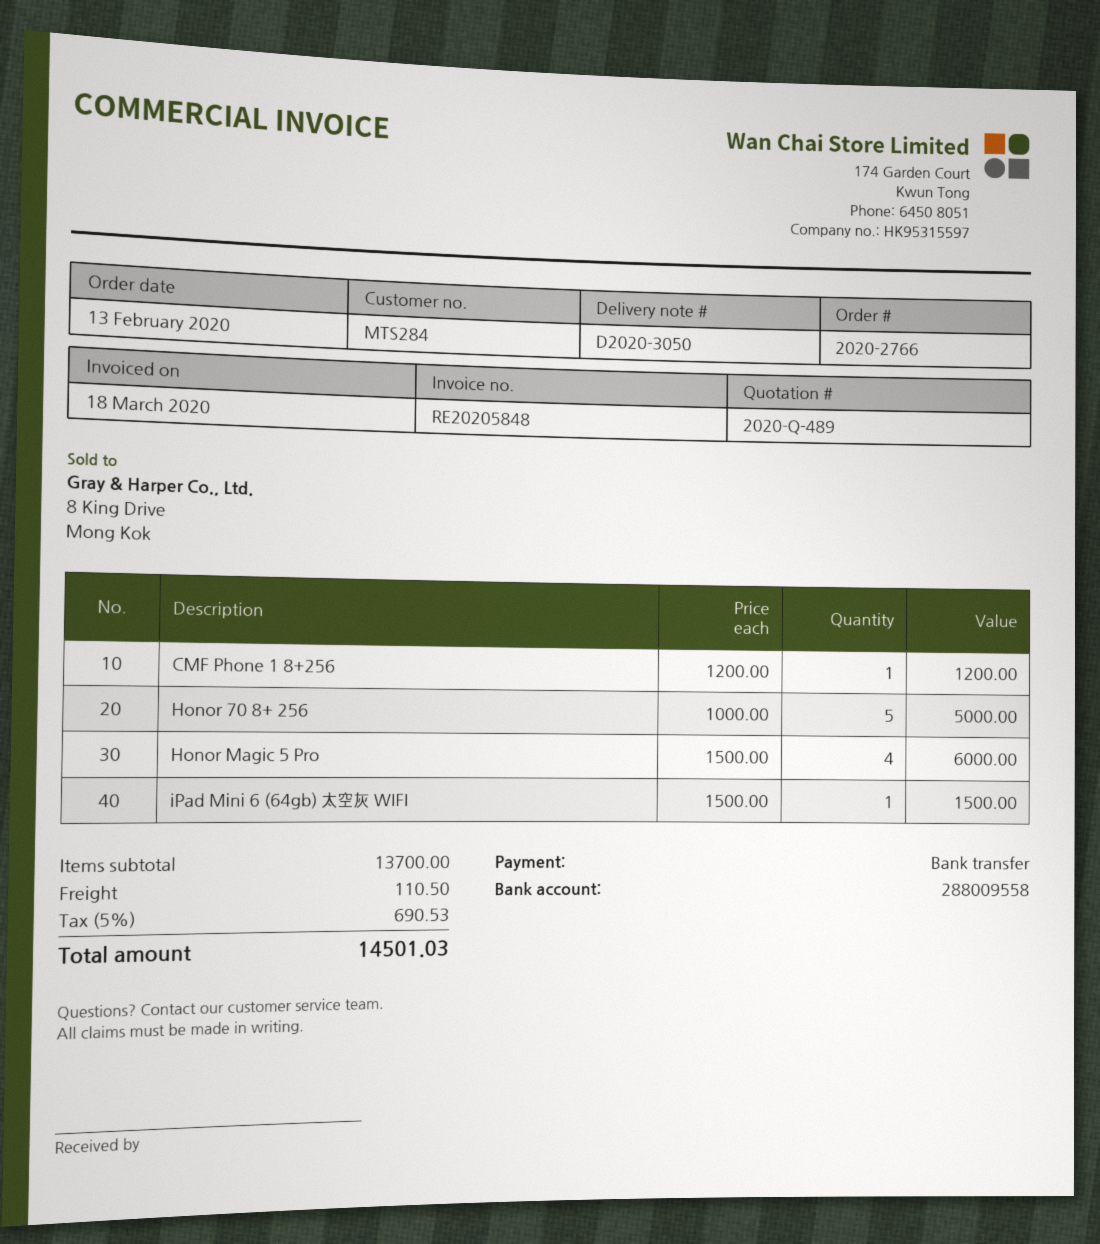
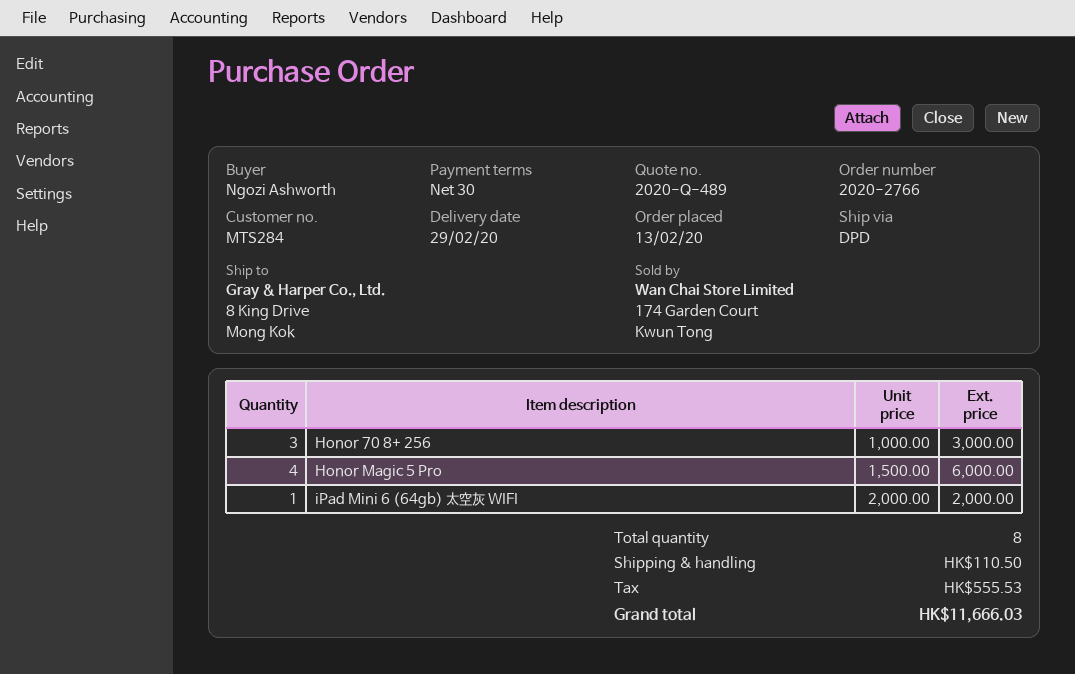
CMF Phone 1 8+256: 1 x 1200.00 = 1200.00 -> none
Honor 70 8+ 256: 5 x 1000.00 = 5000.00 -> 3 x 1000.00 = 3000.00
iPad Mini 6 (64gb) 太空灰 WIFI: 1 x 1500.00 = 1500.00 -> 1 x 2000.00 = 2000.00
tax: 690.53 -> 555.53
total: 14501.03 -> 11666.03

